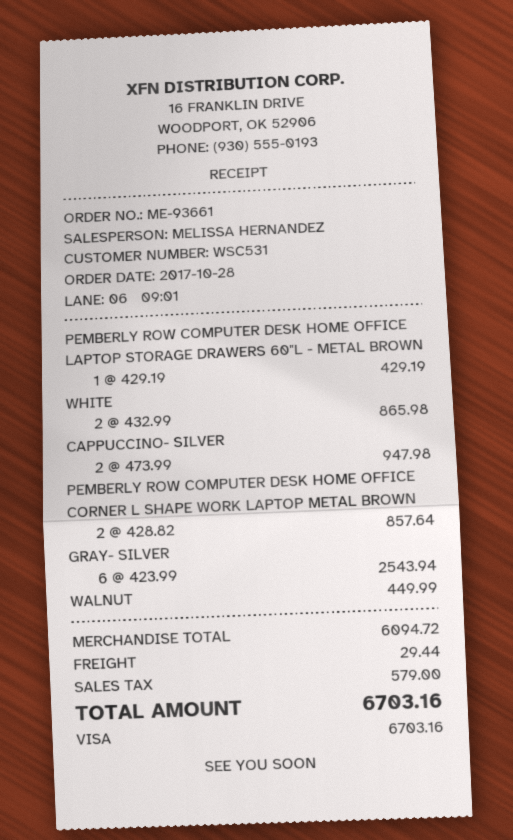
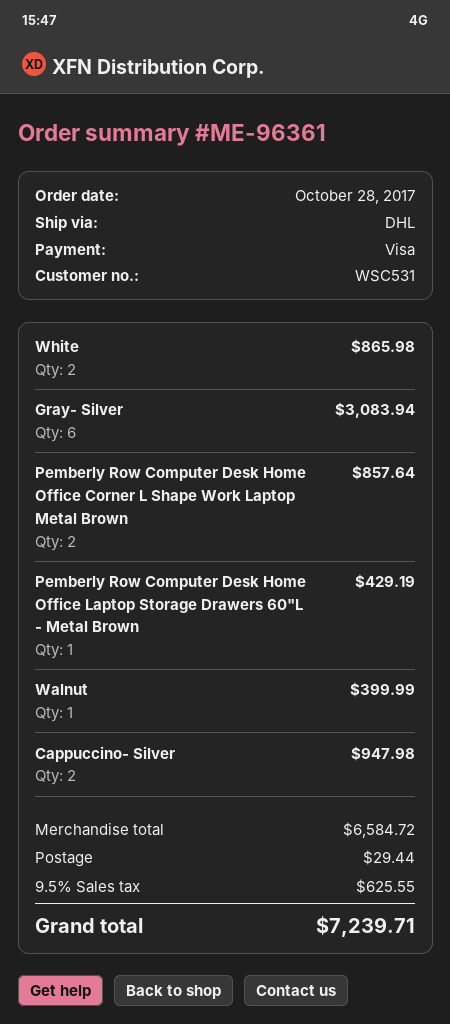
order number: ME-93661 -> ME-96361
GRAY- SILVER: 6 for 2543.94 -> 6 for 3083.94
WALNUT: 1 for 449.99 -> 1 for 399.99
subtotal: 6094.72 -> 6584.72
tax: 579.00 -> 625.55
total: 6703.16 -> 7239.71

